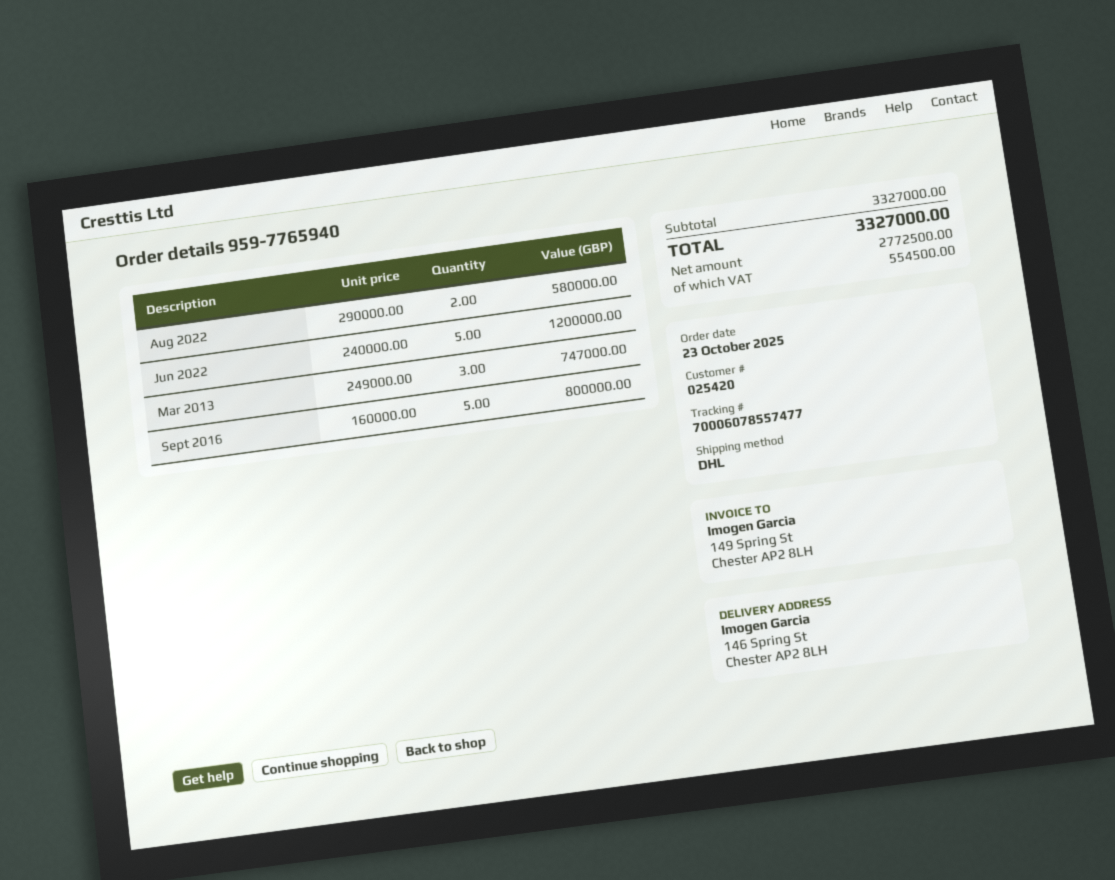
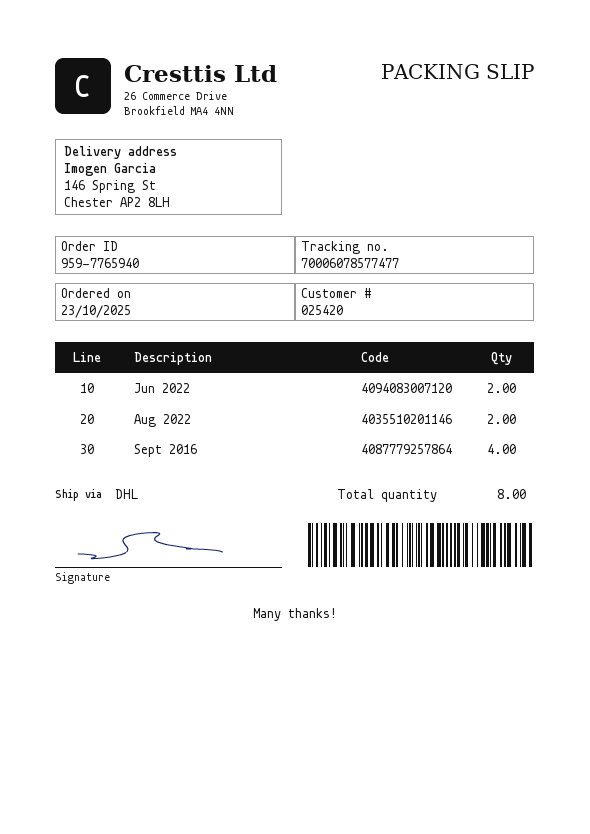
tracking number: 70006078557477 -> 70006078577477
Jun 2022: 5 -> 2
Mar 2013: 3 -> none
Sept 2016: 5 -> 4

